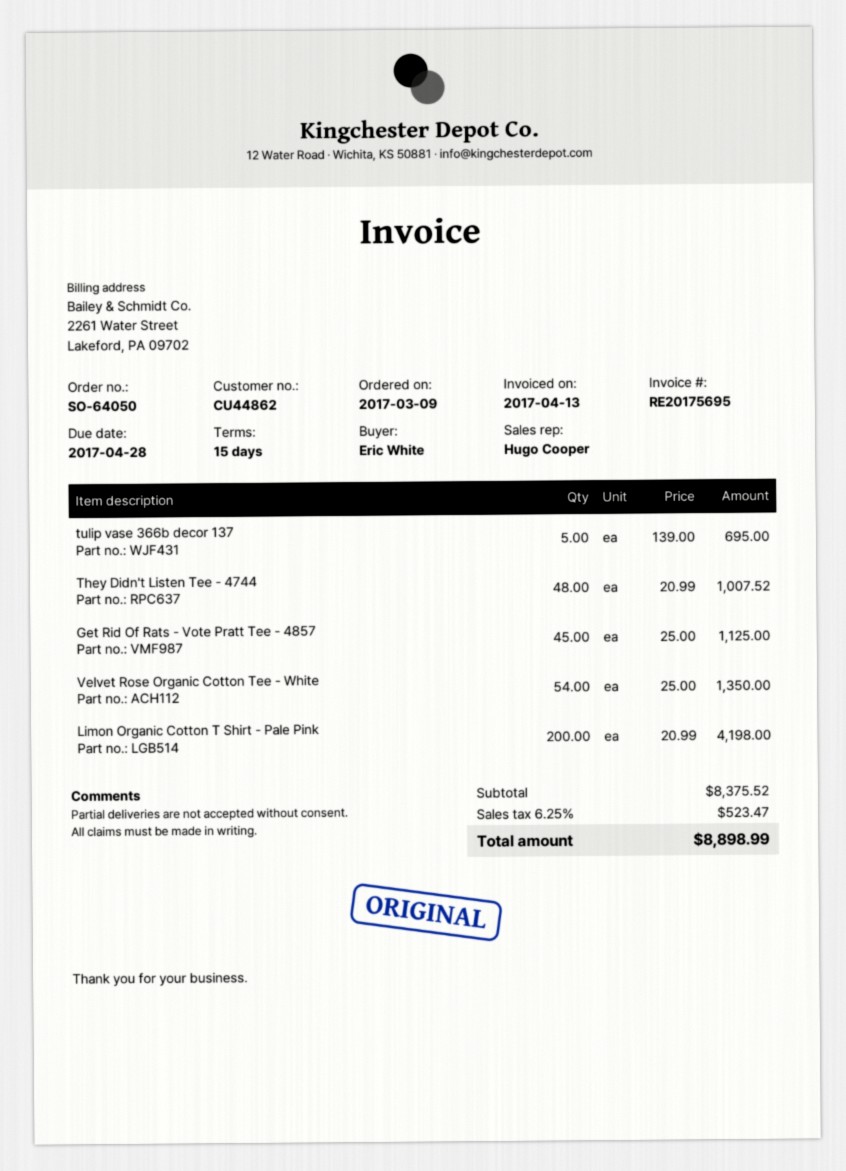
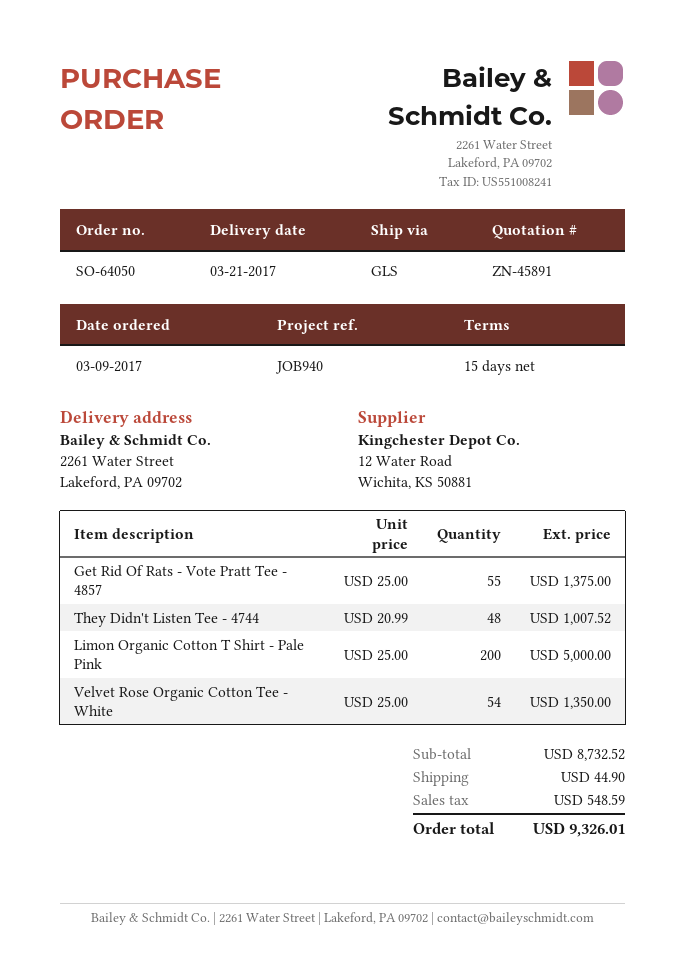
tulip vase 366b decor 137: 5 x 139.00 = 695.00 -> none
Get Rid Of Rats - Vote Pratt Tee - 4857: 45 x 25.00 = 1125.00 -> 55 x 25.00 = 1375.00
Limon Organic Cotton T Shirt - Pale Pink: 200 x 20.99 = 4198.00 -> 200 x 25.00 = 5000.00
subtotal: 8375.52 -> 8732.52
shipping: none -> 44.90
tax: 523.47 -> 548.59
total: 8898.99 -> 9326.01

